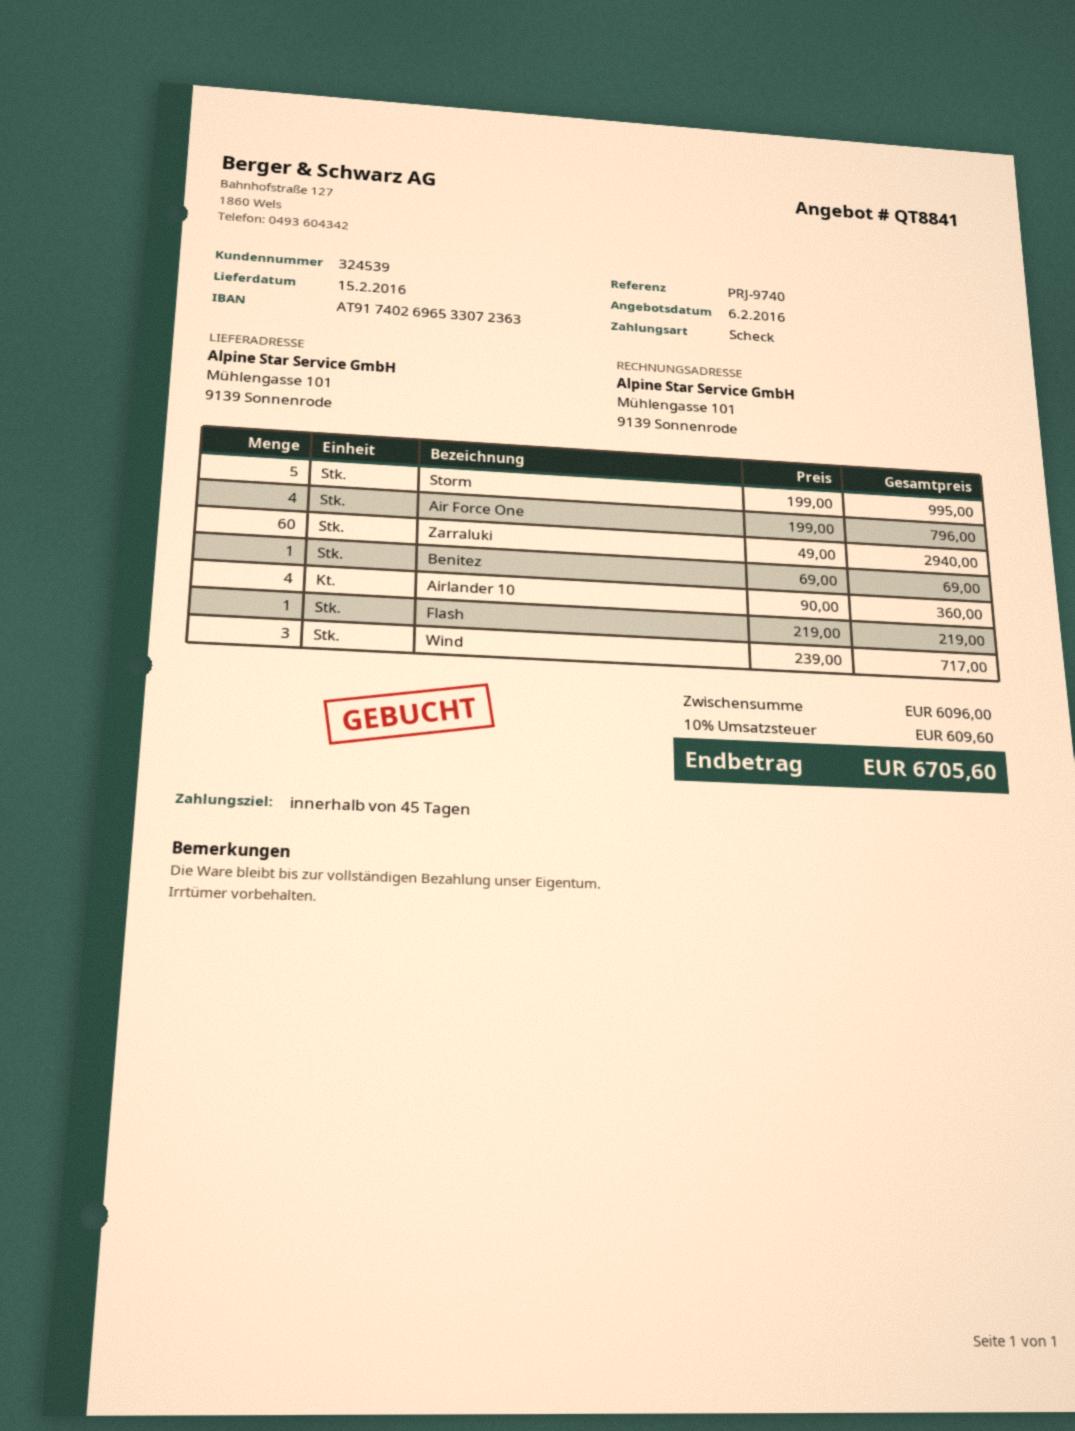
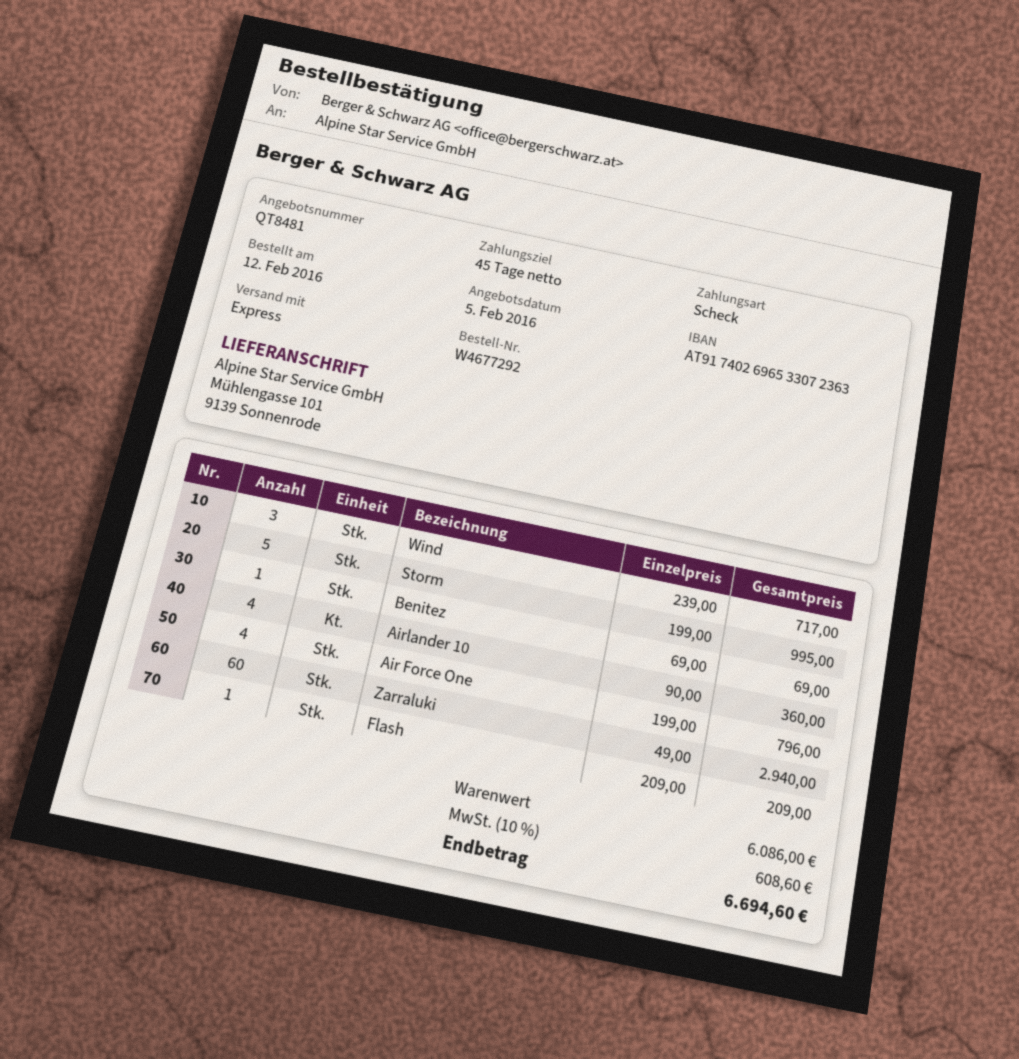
quote number: QT8841 -> QT8481
quote date: 2016-02-06 -> 2016-02-05
Flash: 1 x 219.00 = 219.00 -> 1 x 209.00 = 209.00
subtotal: 6096.00 -> 6086.00
tax: 10% = 609.60 -> 10% = 608.60
total: 6705.60 -> 6694.60

